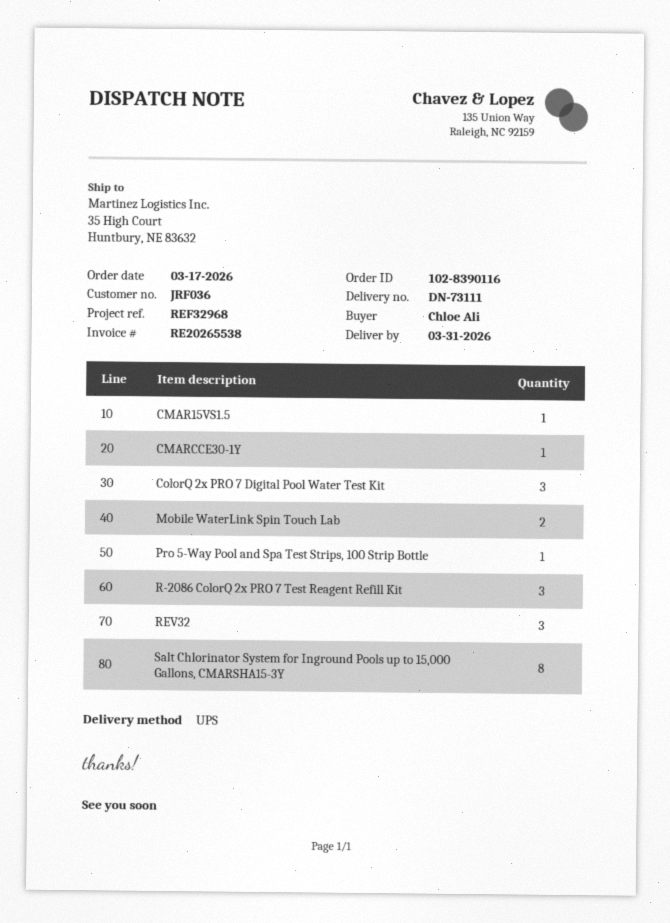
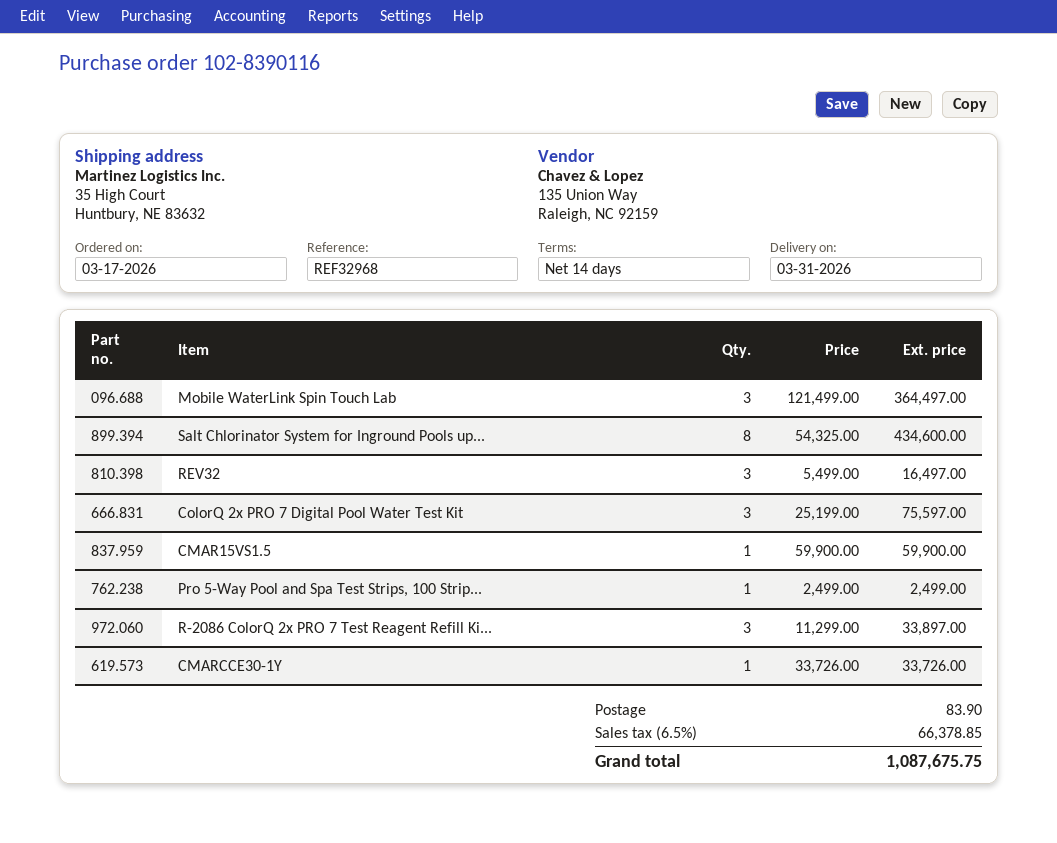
Mobile WaterLink Spin Touch Lab: 2 -> 3

